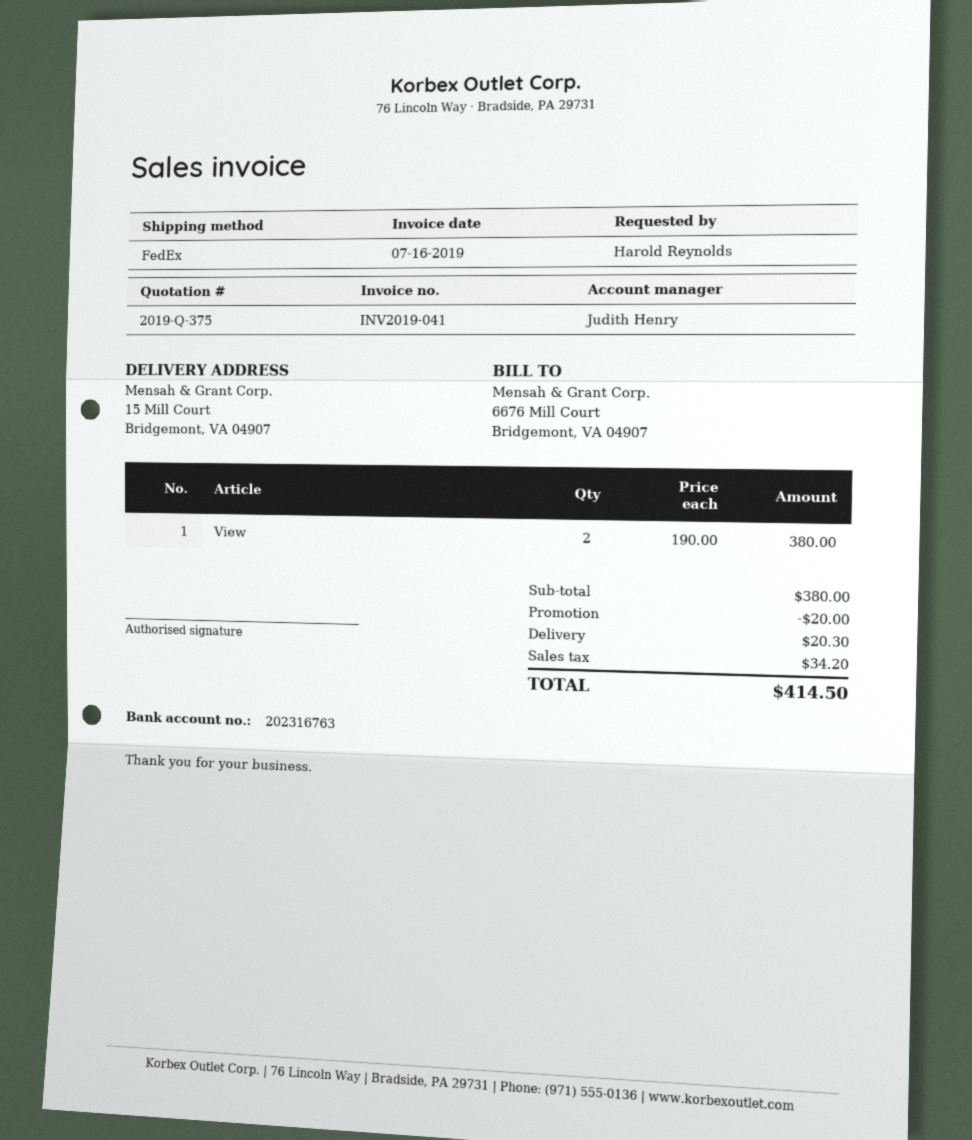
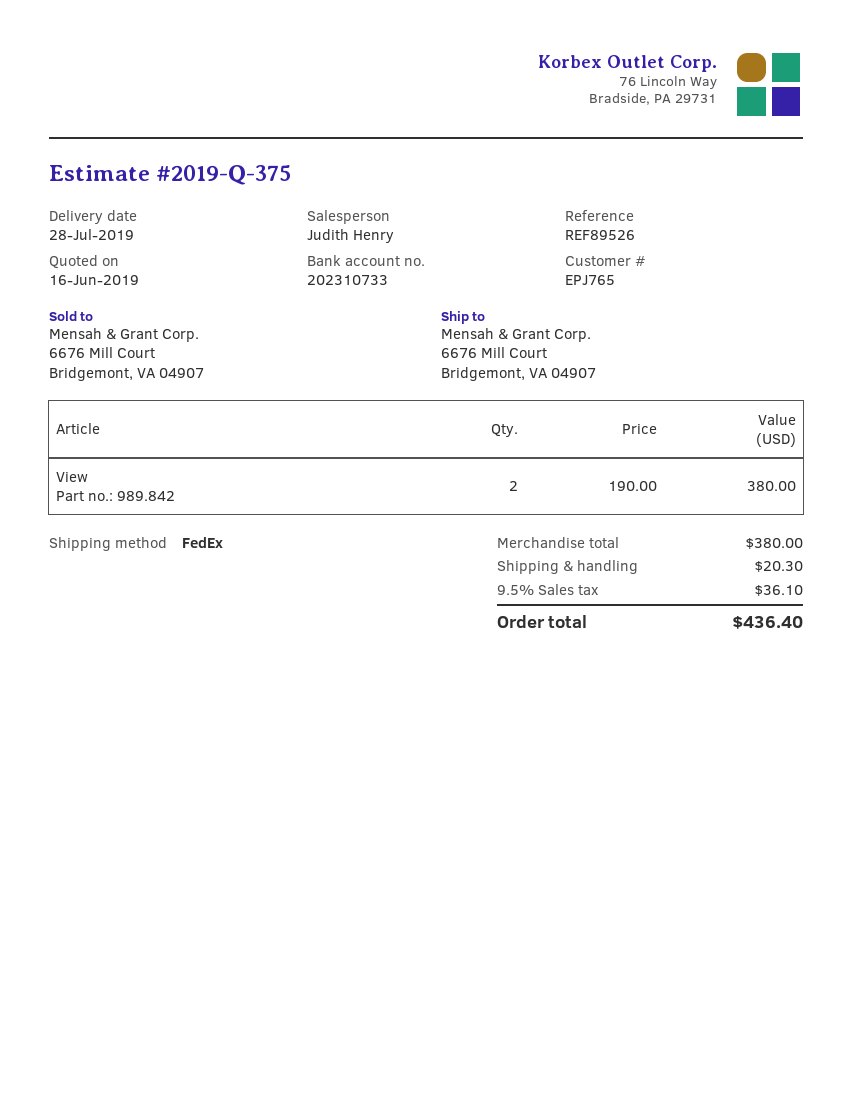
bank account: 202316763 -> 202310733
ship to: 15 Mill Court, Bridgemont, VA 04907 -> 6676 Mill Court, Bridgemont, VA 04907
discount: 20.00 -> none
tax: 34.20 -> 36.10
total: 414.50 -> 436.40

